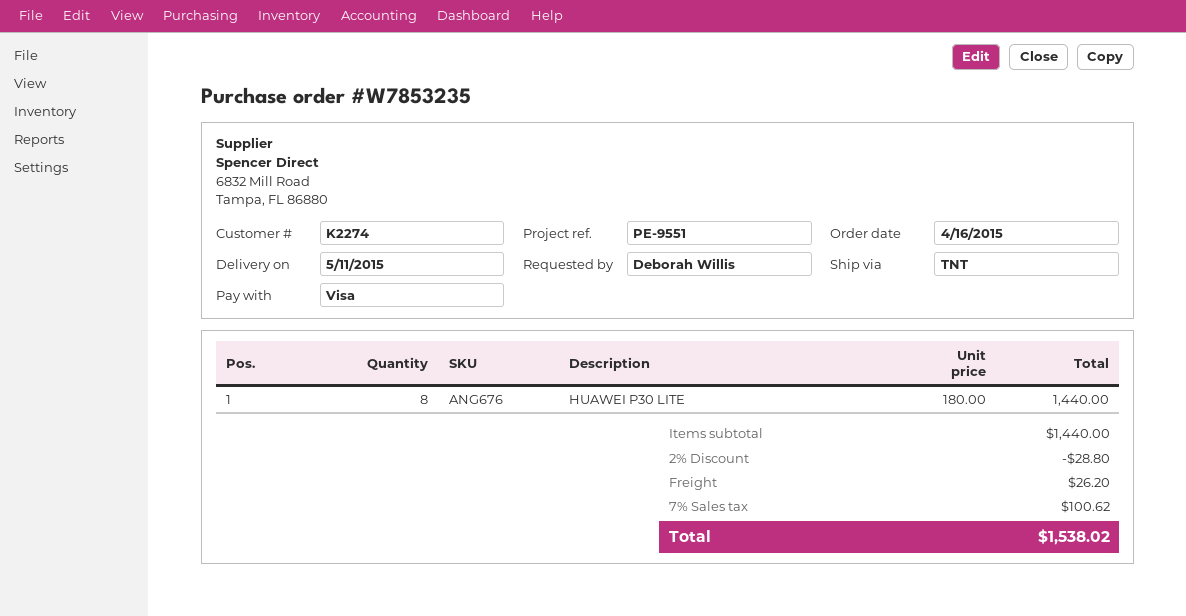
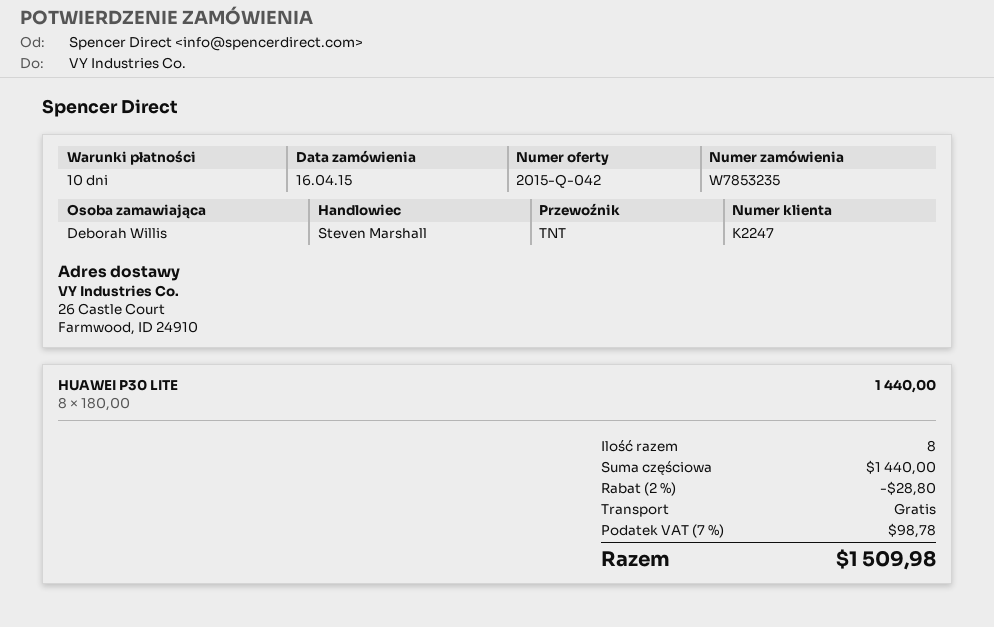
customer number: K2274 -> K2247
shipping: 26.20 -> 0.00
tax: 7% = 100.62 -> 7% = 98.78
total: 1538.02 -> 1509.98

